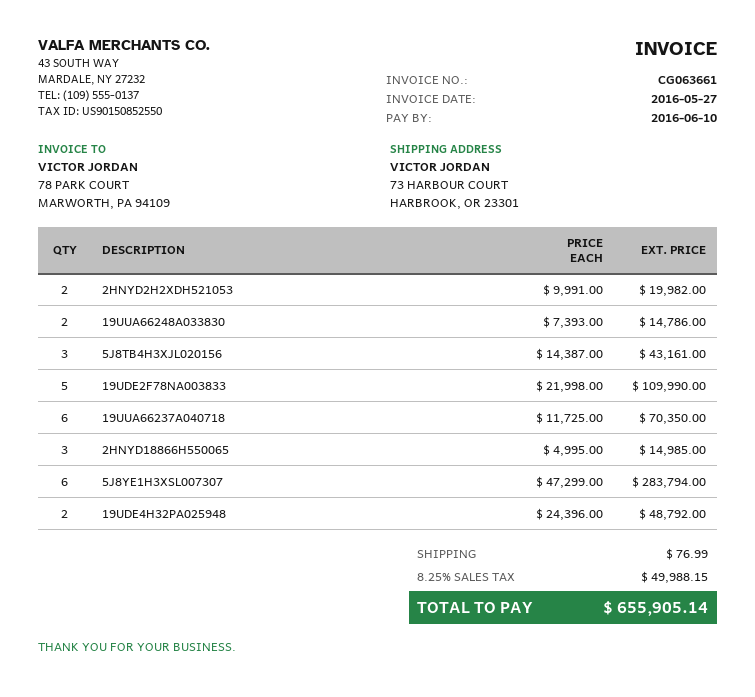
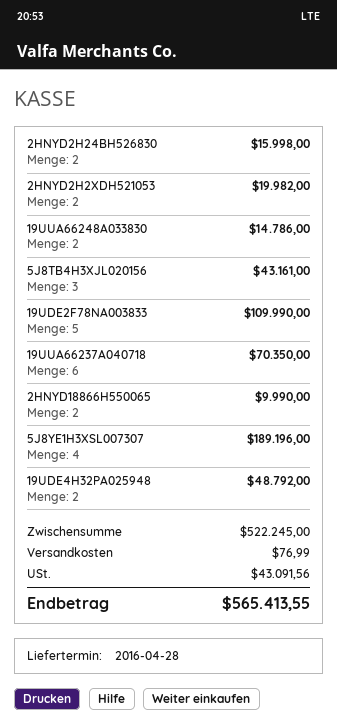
2HNYD18866H550065: 3 for 14985.00 -> 2 for 9990.00
5J8YE1H3XSL007307: 6 for 283794.00 -> 4 for 189196.00
2HNYD2H24BH526830: none -> 2 for 15998.00
tax: 49988.15 -> 43091.56
total: 655905.14 -> 565413.55

